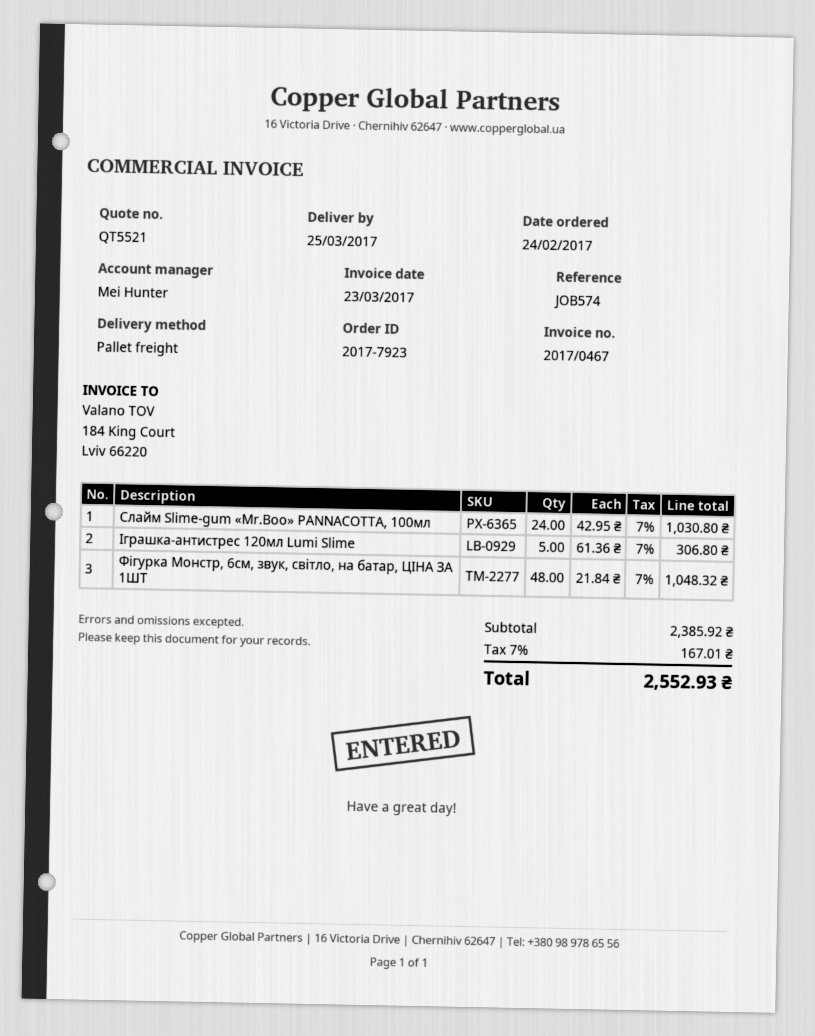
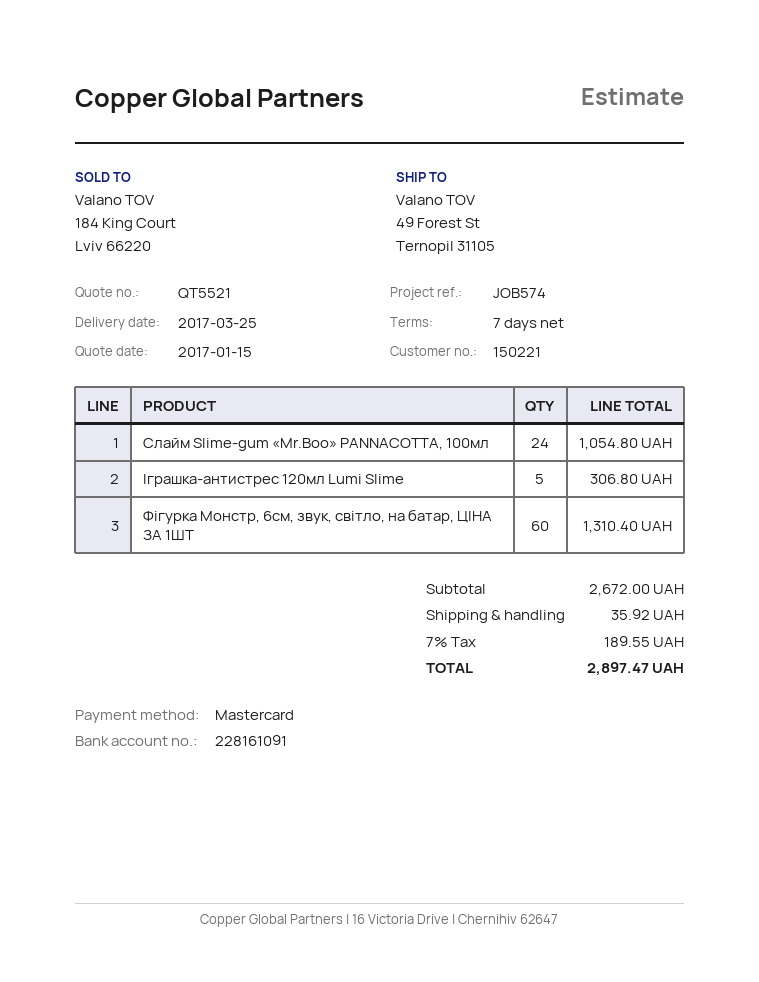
Слайм Slime-gum «Mr.Boo» PANNACOTTA, 100мл: 24 for 1030.80 -> 24 for 1054.80
Фігурка Монстр, 6см, звук, світло, на батар, ЦІНА ЗА 1ШТ: 48 for 1048.32 -> 60 for 1310.40
subtotal: 2385.92 -> 2672.00
shipping: none -> 35.92
tax: 7% = 167.01 -> 7% = 189.55
total: 2552.93 -> 2897.47

